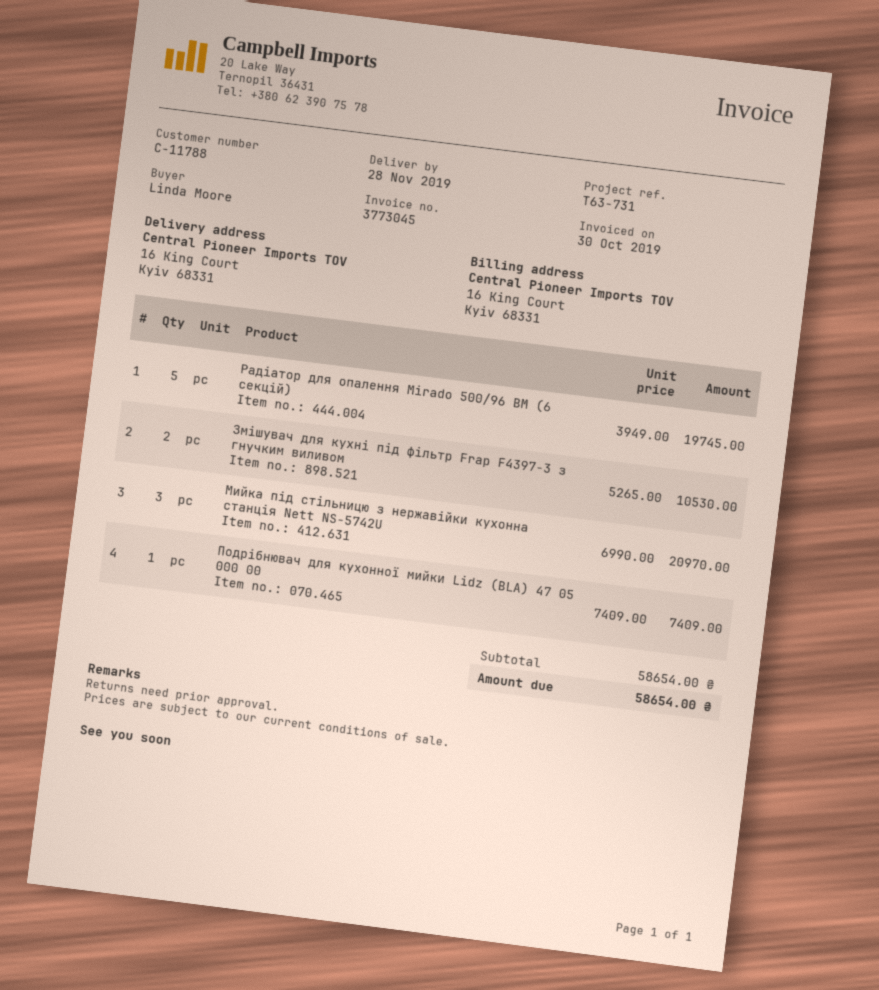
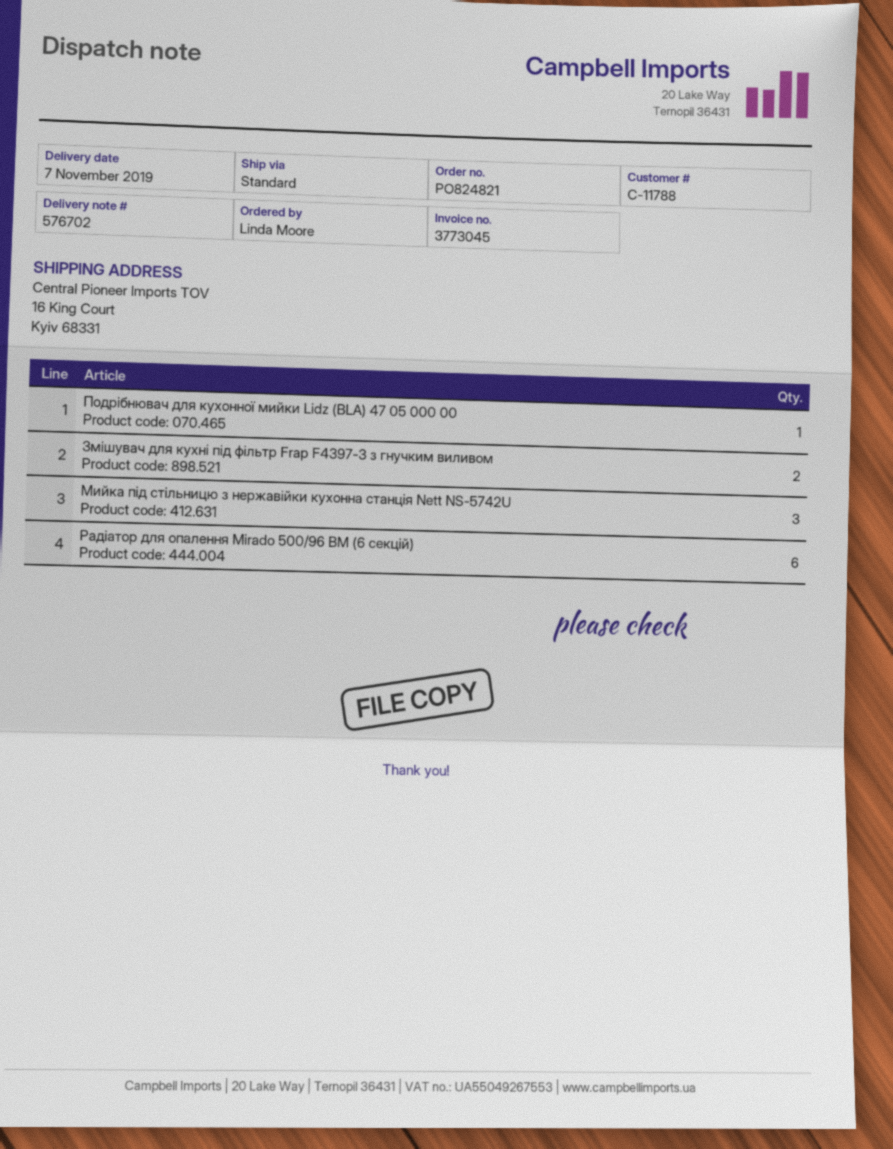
delivery date: 2019-11-28 -> 2019-11-07
Радіатор для опалення Mirado 500/96 BM (6 секцій): 5 -> 6

